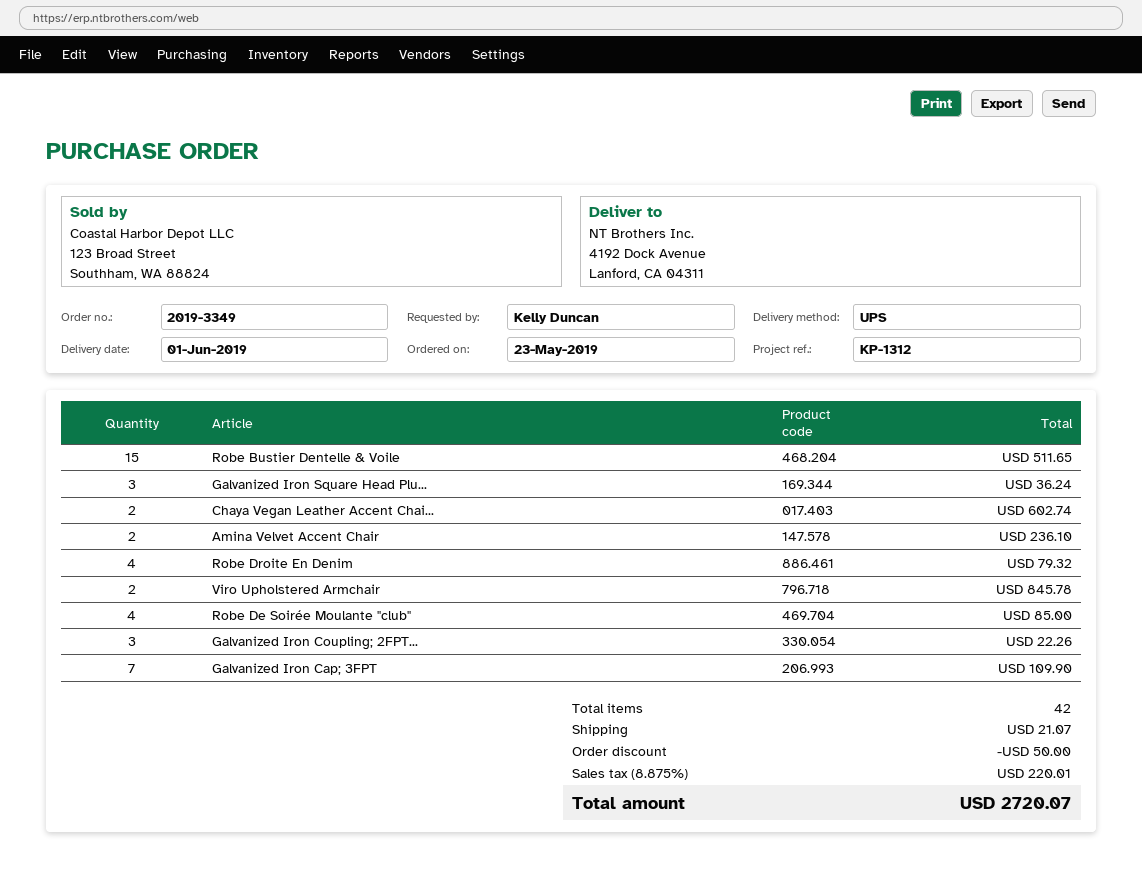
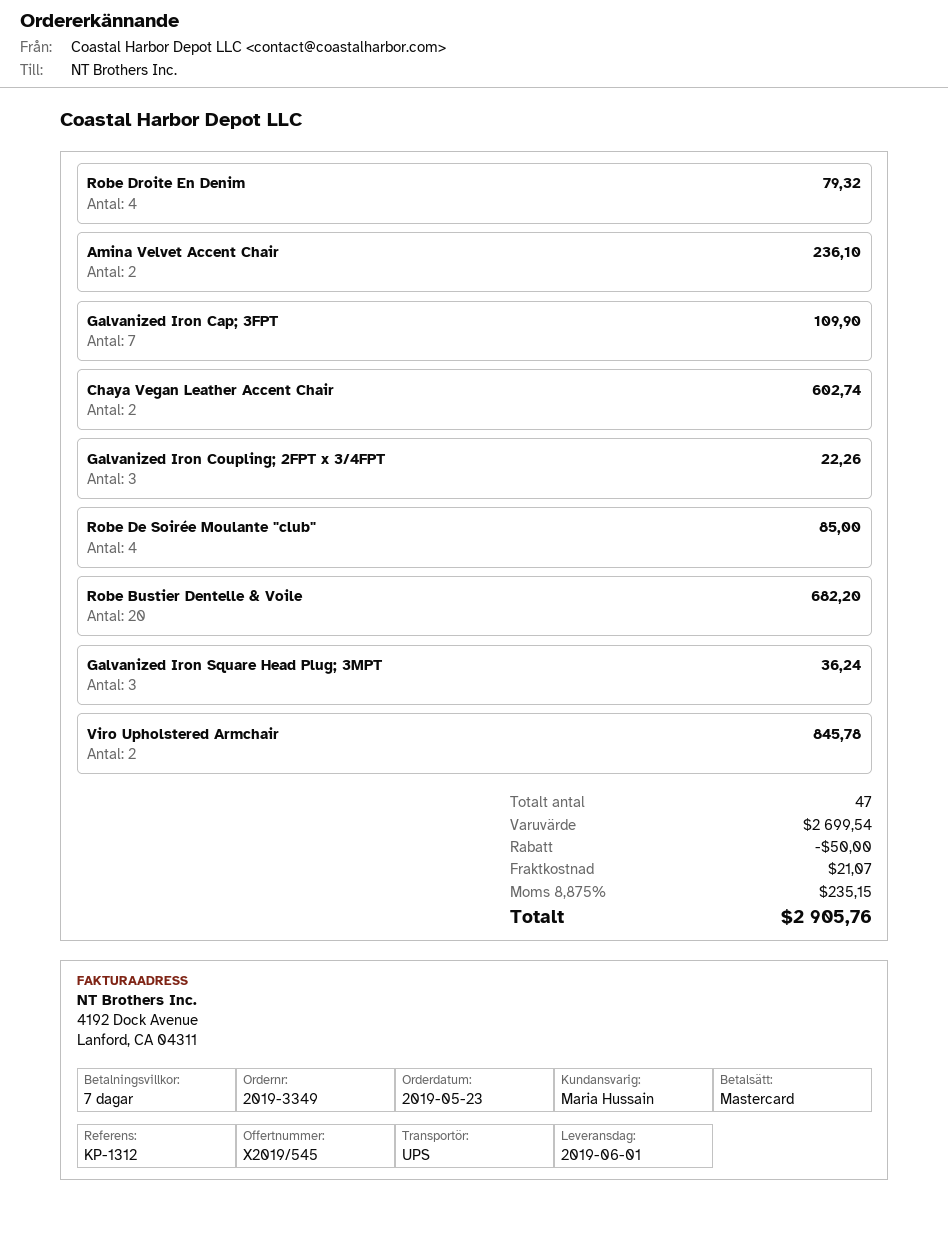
Robe Bustier Dentelle & Voile: 15 for 511.65 -> 20 for 682.20
total quantity: 42 -> 47
tax: 8.875% = 220.01 -> 8.875% = 235.15
total: 2720.07 -> 2905.76

